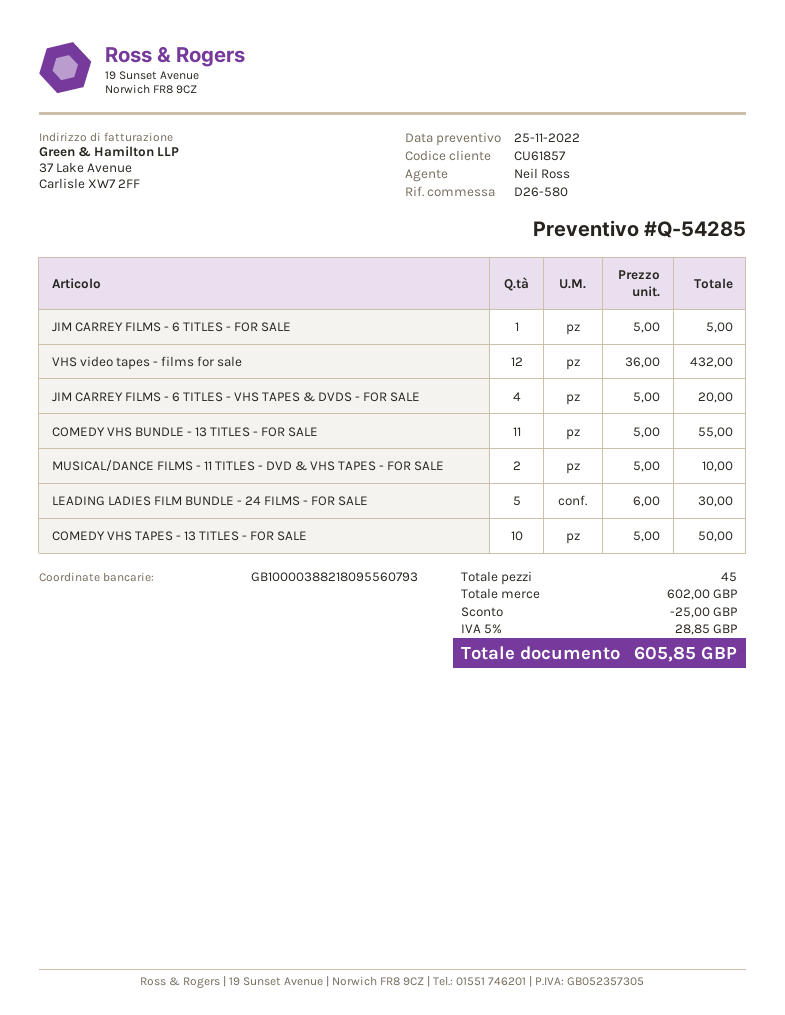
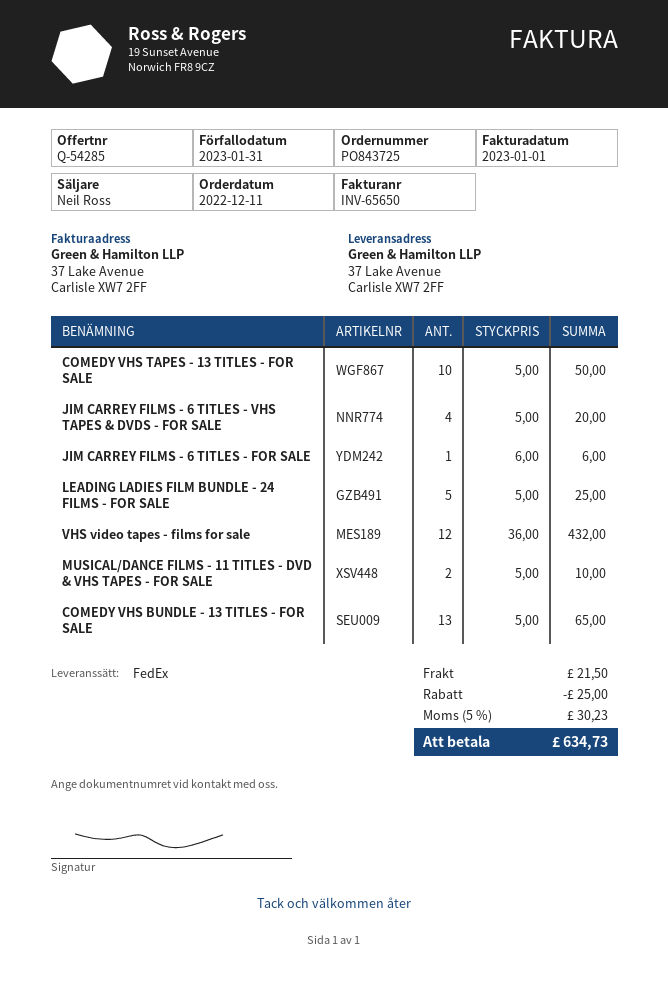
JIM CARREY FILMS - 6 TITLES - FOR SALE: 1 x 5.00 = 5.00 -> 1 x 6.00 = 6.00
COMEDY VHS BUNDLE - 13 TITLES - FOR SALE: 11 x 5.00 = 55.00 -> 13 x 5.00 = 65.00
LEADING LADIES FILM BUNDLE - 24 FILMS - FOR SALE: 5 x 6.00 = 30.00 -> 5 x 5.00 = 25.00
shipping: none -> 21.50
tax: 5% = 28.85 -> 5% = 30.23
total: 605.85 -> 634.73

